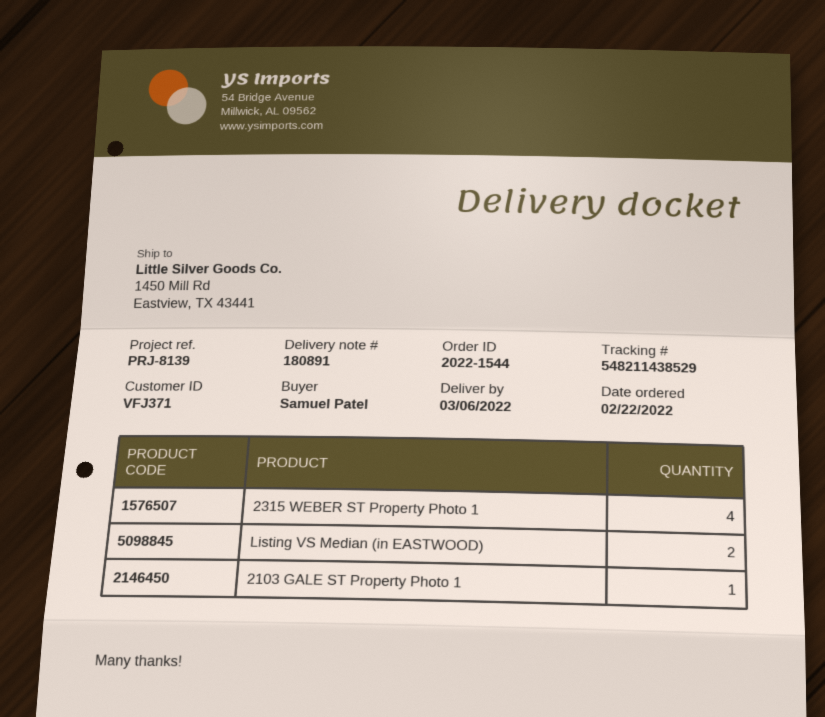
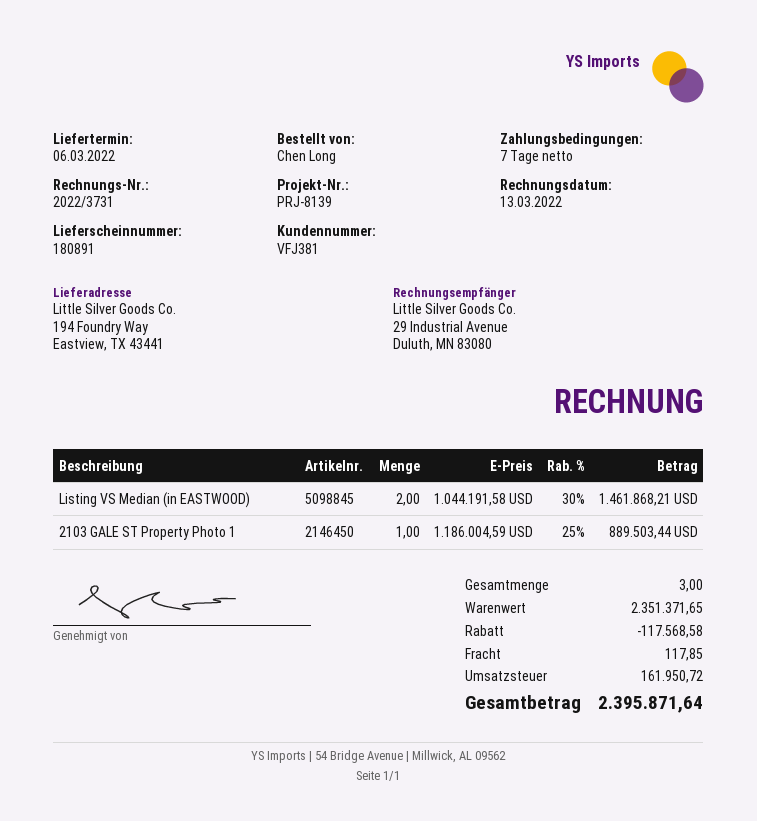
customer number: VFJ371 -> VFJ381
ordered by: Samuel Patel -> Chen Long
ship to: 1450 Mill Rd, Eastview, TX 43441 -> 194 Foundry Way, Eastview, TX 43441
2315 WEBER ST Property Photo 1: 4 -> none

